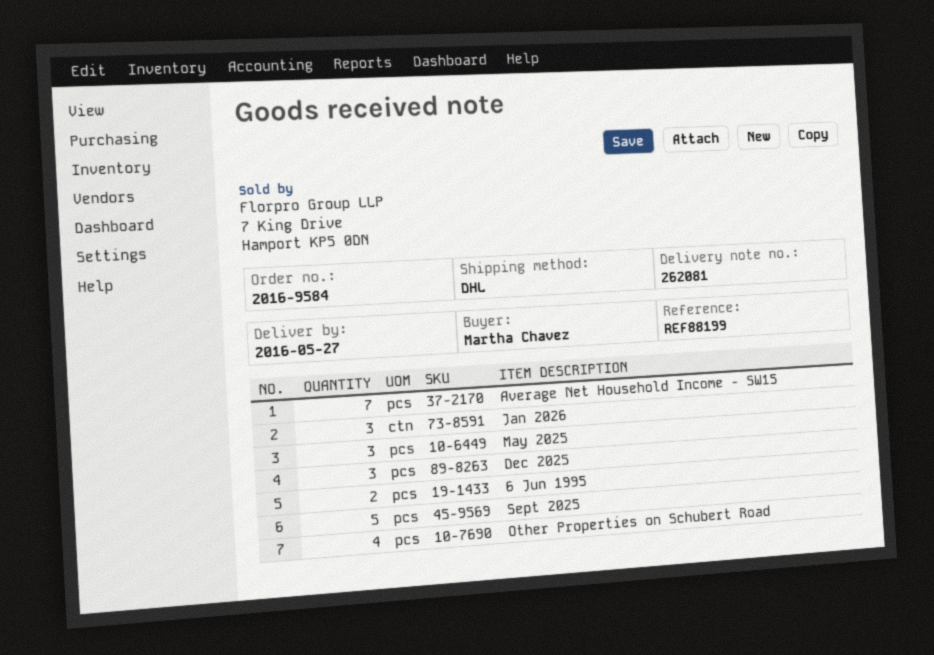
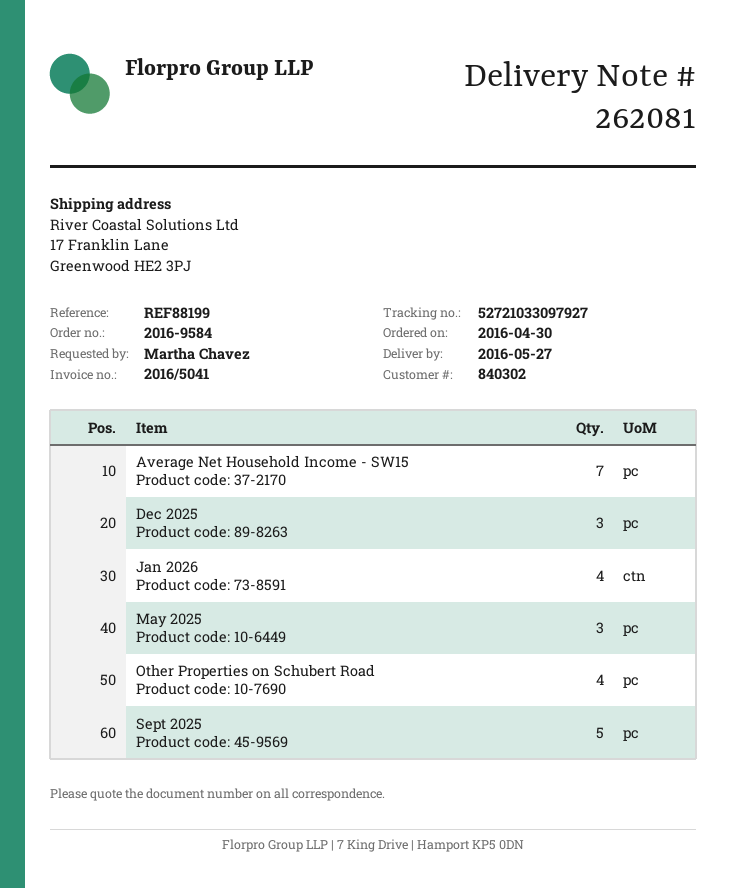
Jan 2026: 3 -> 4
6 Jun 1995: 2 -> none

